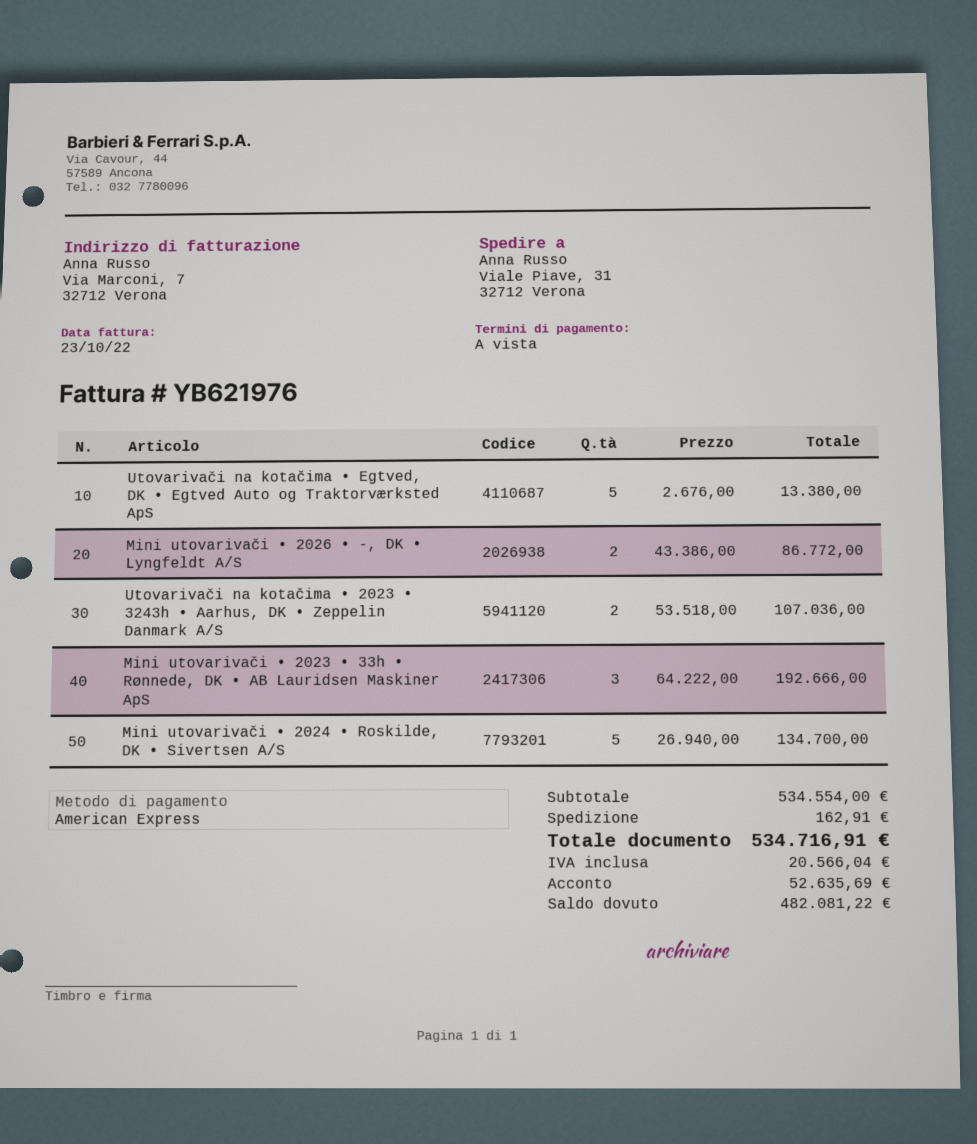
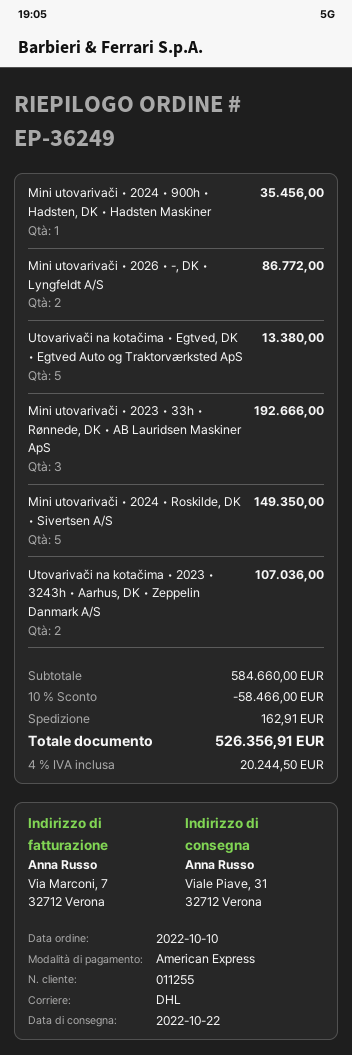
Mini utovarivači • 2024 • Roskilde, DK • Sivertsen A/S: 5 for 134700.00 -> 5 for 149350.00
Mini utovarivači • 2024 • 900h • Hadsten, DK • Hadsten Maskiner: none -> 1 for 35456.00
subtotal: 534554.00 -> 584660.00
discount: none -> 10% = 58466.00
tax: 20566.04 -> 20244.50
total: 534716.91 -> 526356.91

